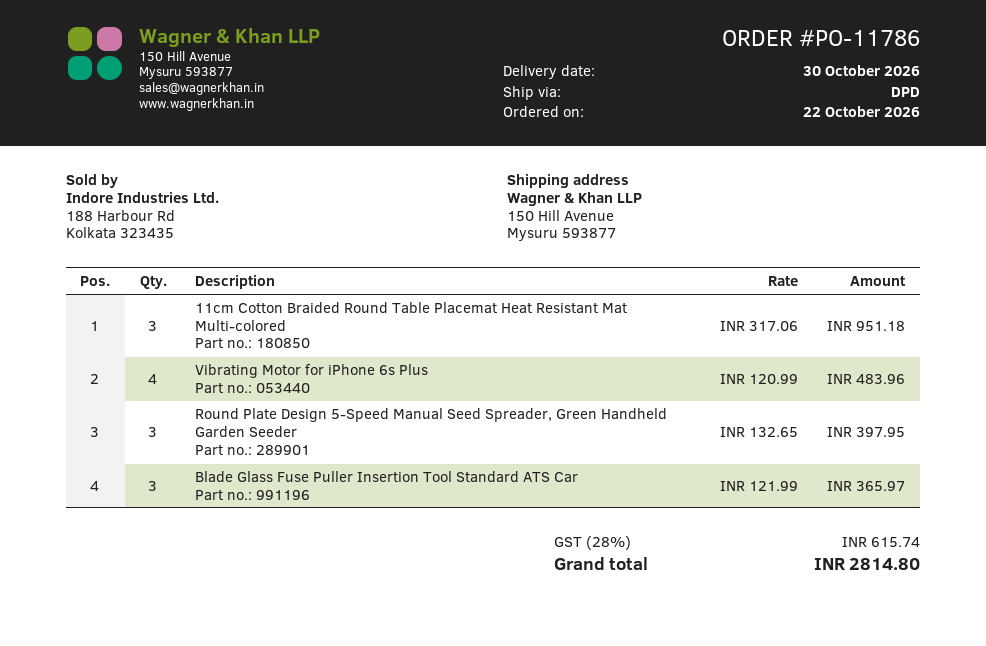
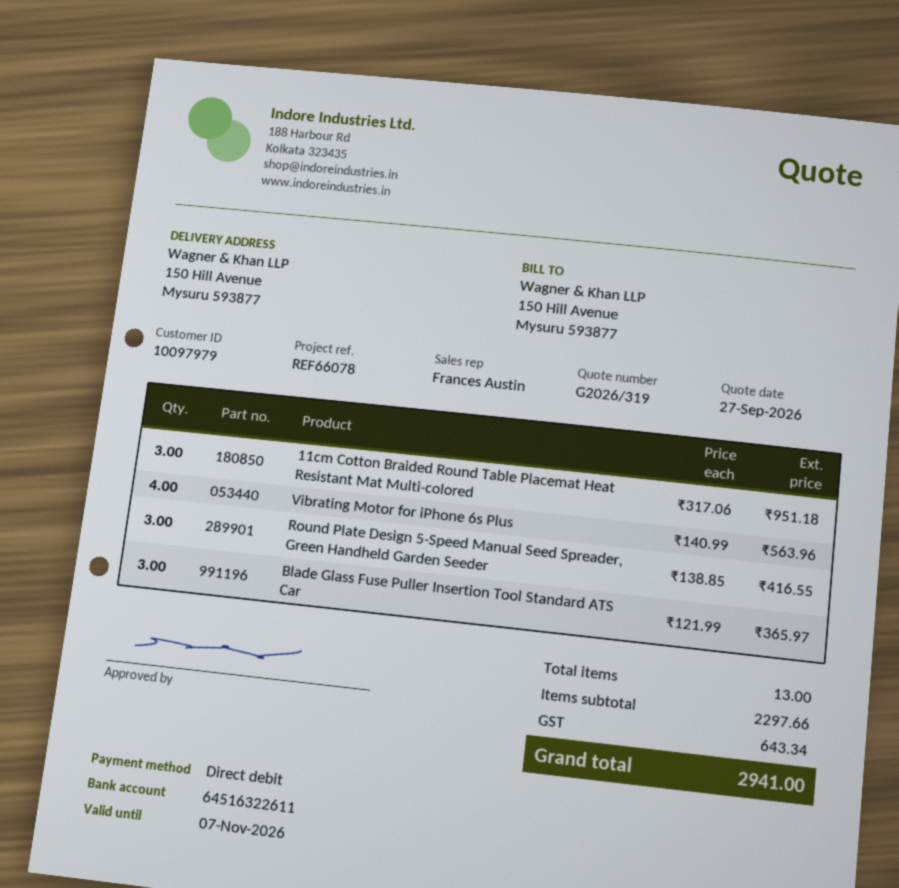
Vibrating Motor for iPhone 6s Plus: 4 x 120.99 = 483.96 -> 4 x 140.99 = 563.96
Round Plate Design 5-Speed Manual Seed Spreader, Green Handheld Garden Seeder: 3 x 132.65 = 397.95 -> 3 x 138.85 = 416.55
tax: 615.74 -> 643.34
total: 2814.80 -> 2941.00

